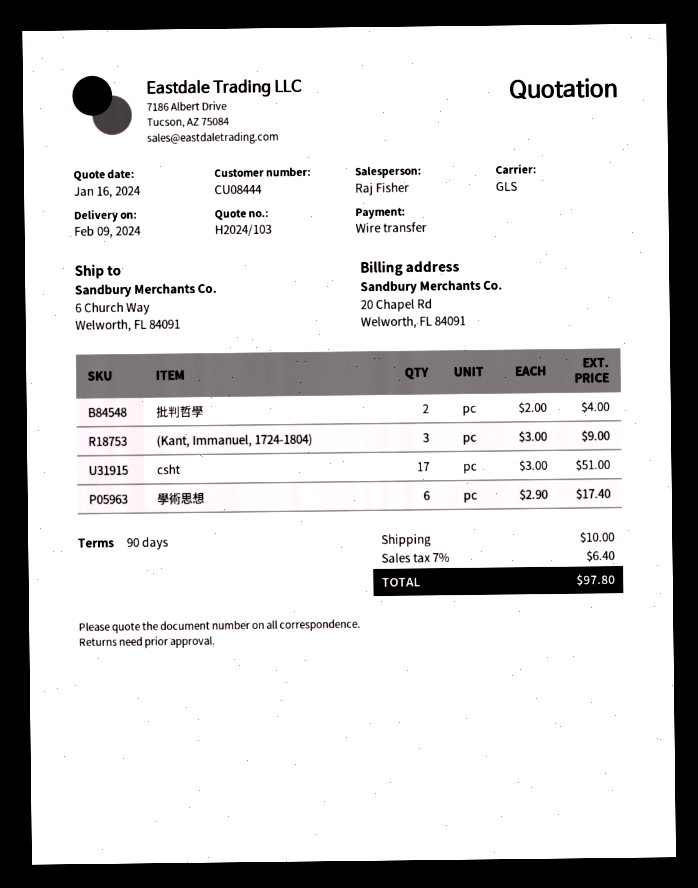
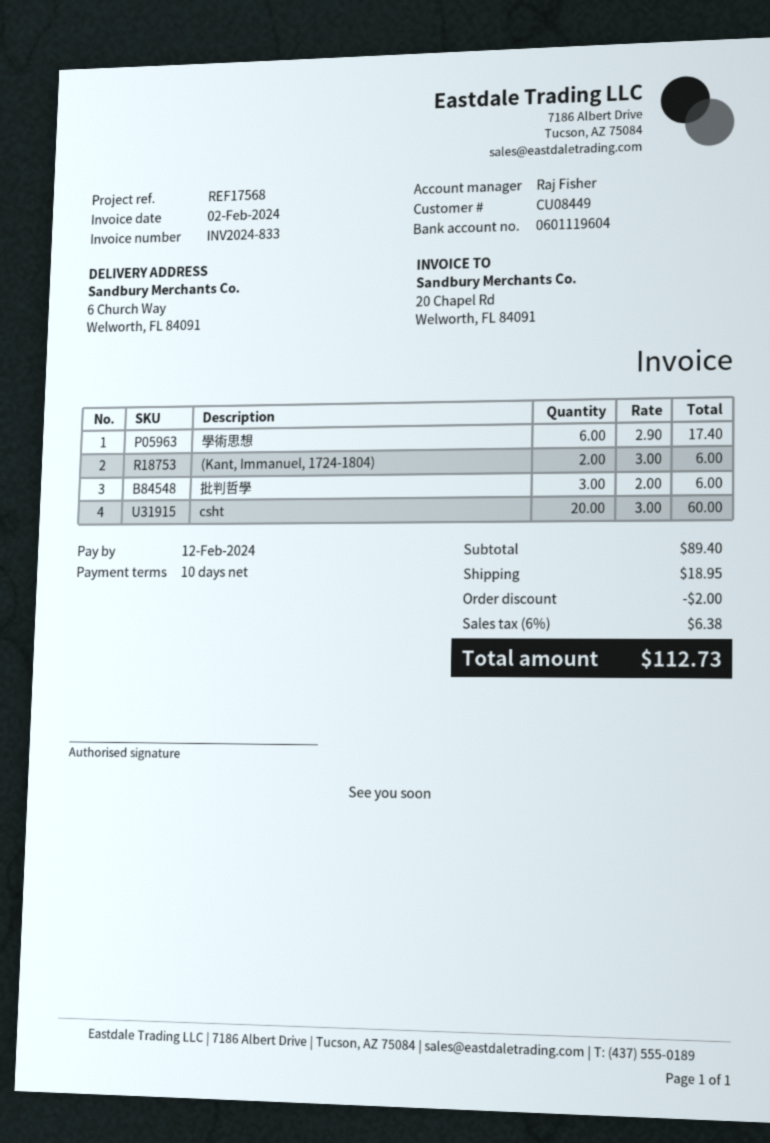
payment terms: 90 days -> 10 days
customer number: CU08444 -> CU08449
批判哲學: 2 x 2.00 = 4.00 -> 3 x 2.00 = 6.00
(Kant, Immanuel, 1724-1804): 3 x 3.00 = 9.00 -> 2 x 3.00 = 6.00
csht: 17 x 3.00 = 51.00 -> 20 x 3.00 = 60.00
discount: none -> 2.00
shipping: 10.00 -> 18.95
tax: 7% = 6.40 -> 6% = 6.38
total: 97.80 -> 112.73

